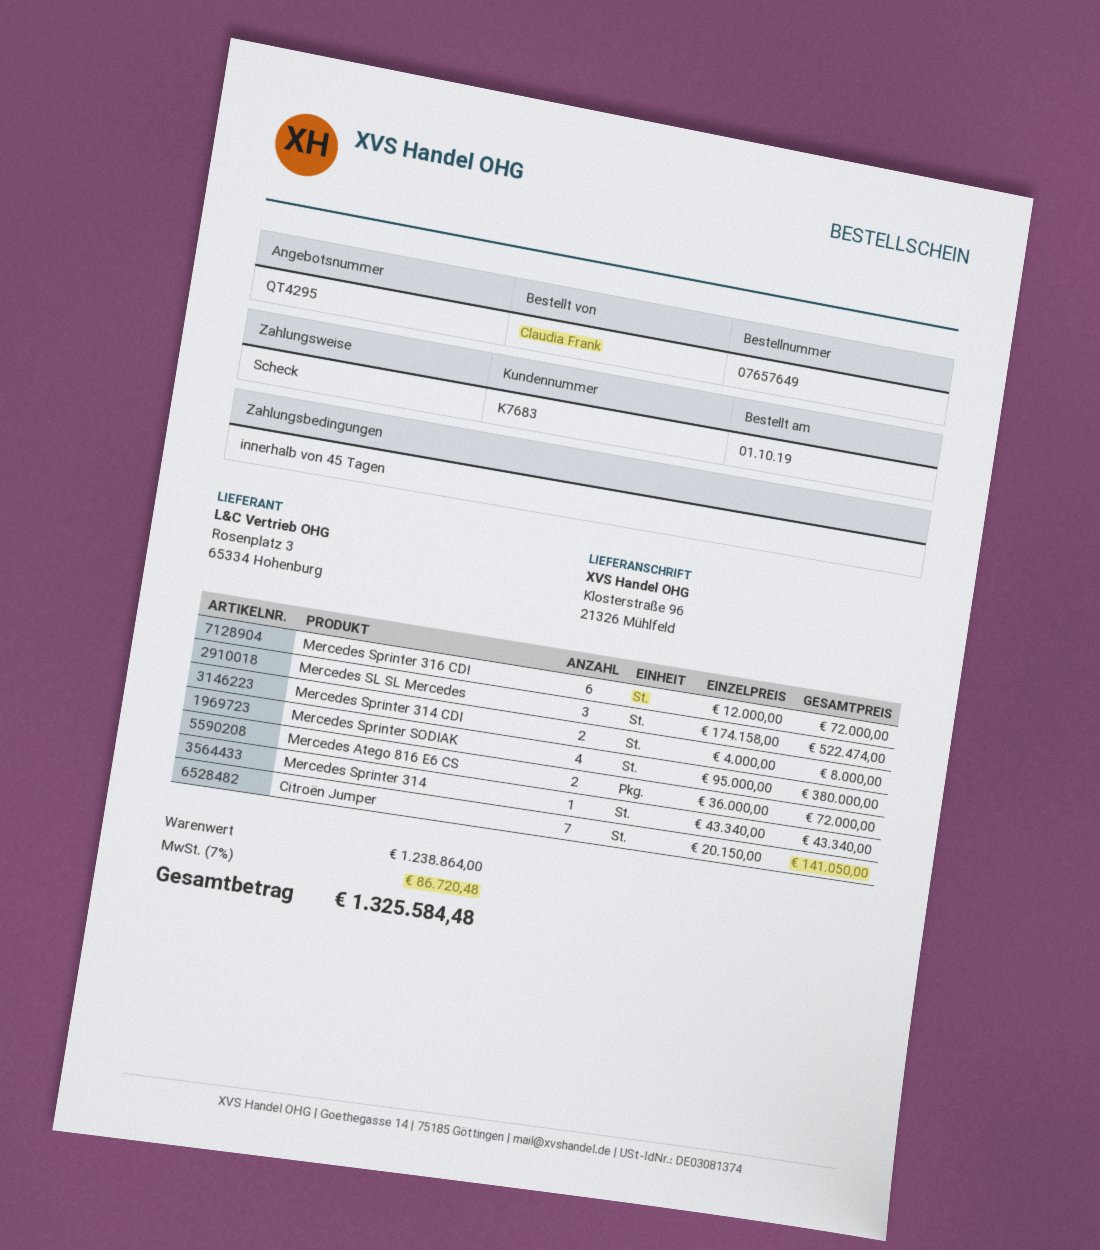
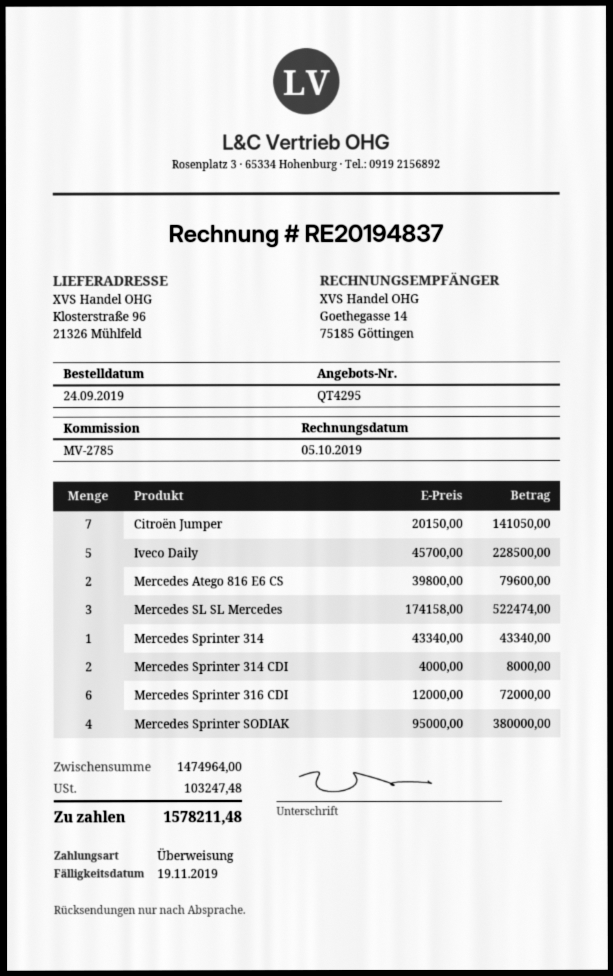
order date: 2019-10-01 -> 2019-09-24
payment method: cheque -> bank transfer
Mercedes Atego 816 E6 CS: 2 x 36000.00 = 72000.00 -> 2 x 39800.00 = 79600.00
Iveco Daily: none -> 5 x 45700.00 = 228500.00
subtotal: 1238864.00 -> 1474964.00
tax: 86720.48 -> 103247.48
total: 1325584.48 -> 1578211.48

